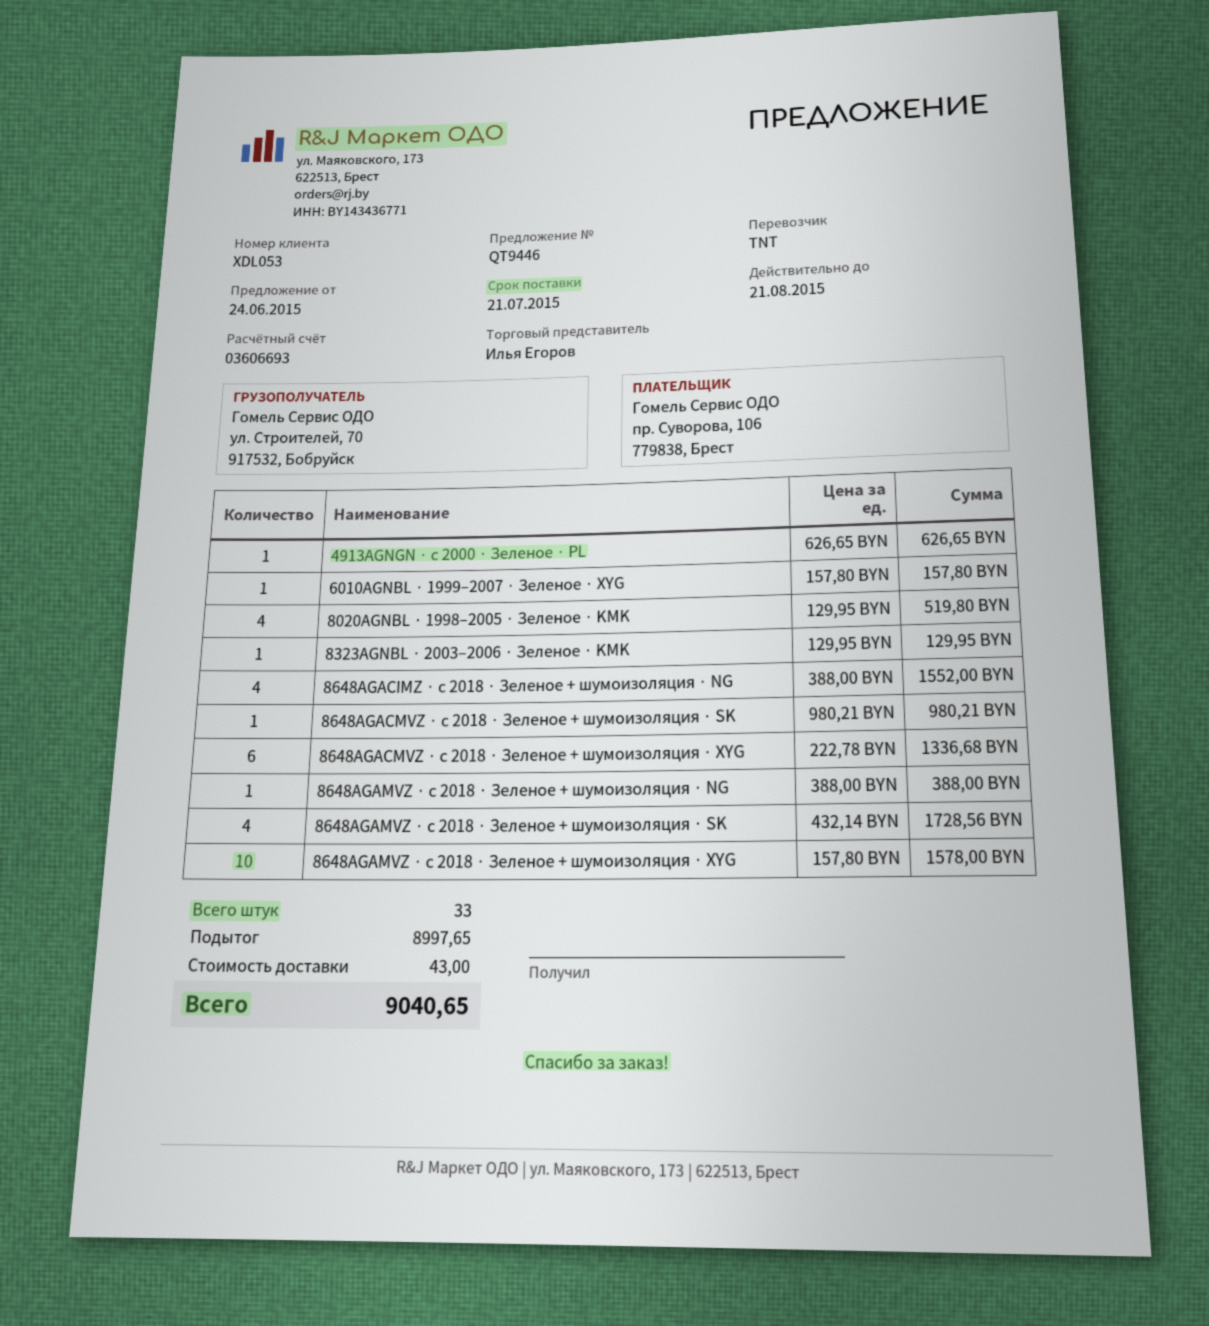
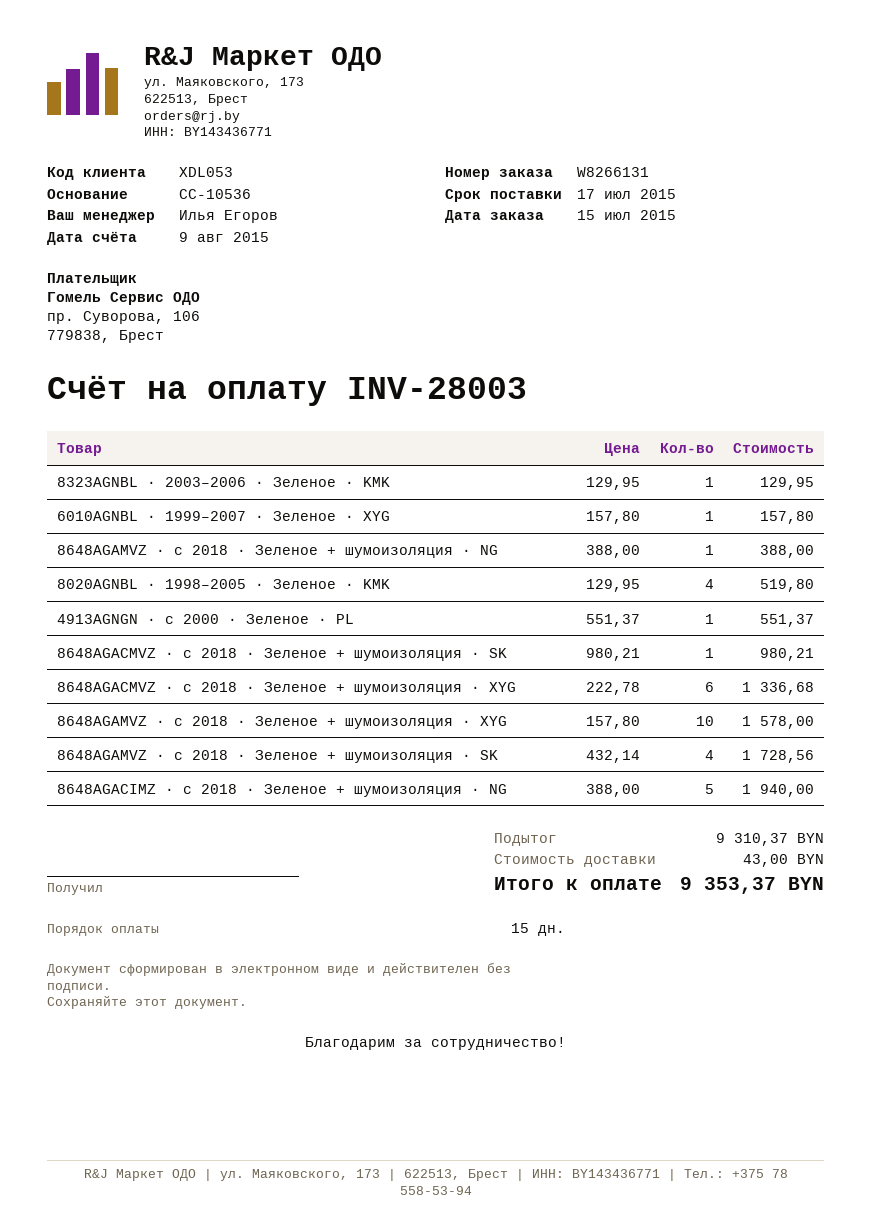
delivery date: 2015-07-21 -> 2015-07-17
4913AGNGN · с 2000 · Зеленое · PL: 1 x 626.65 = 626.65 -> 1 x 551.37 = 551.37
8648AGACIMZ · с 2018 · Зеленое + шумоизоляция · NG: 4 x 388.00 = 1552.00 -> 5 x 388.00 = 1940.00
subtotal: 8997.65 -> 9310.37
total: 9040.65 -> 9353.37

